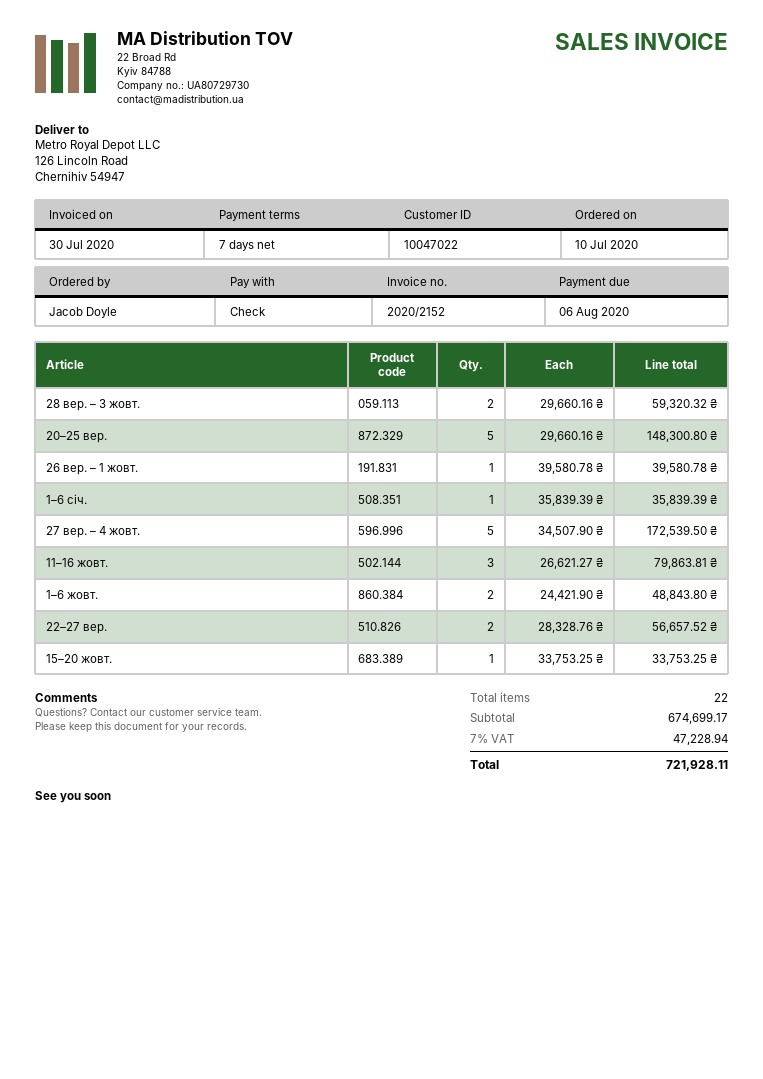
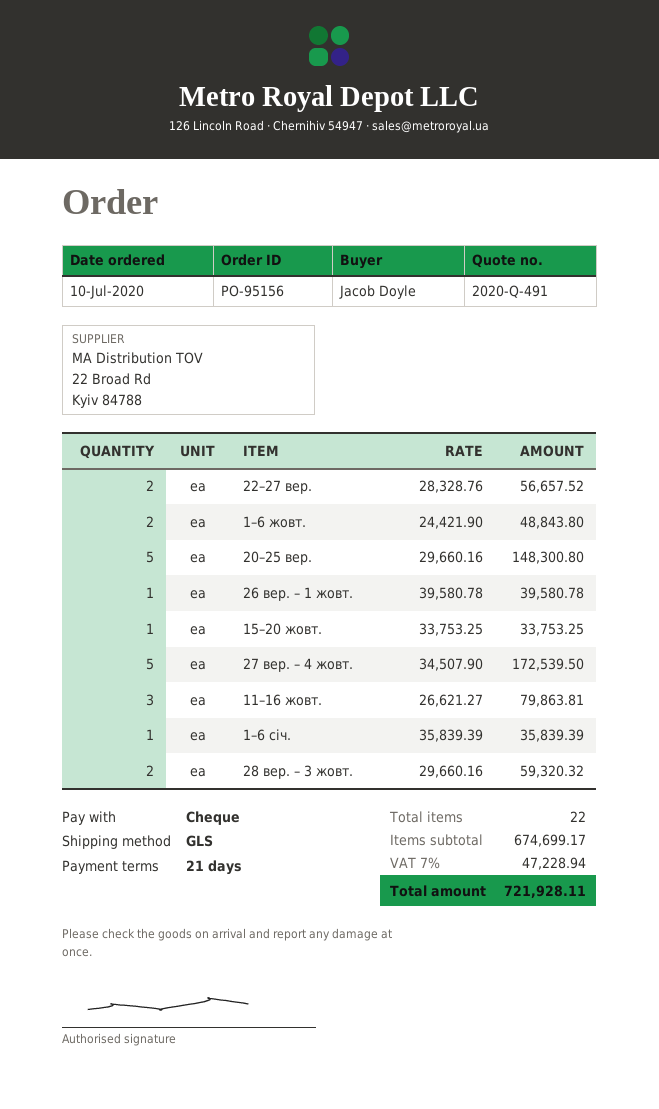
payment terms: 7 days -> 21 days

